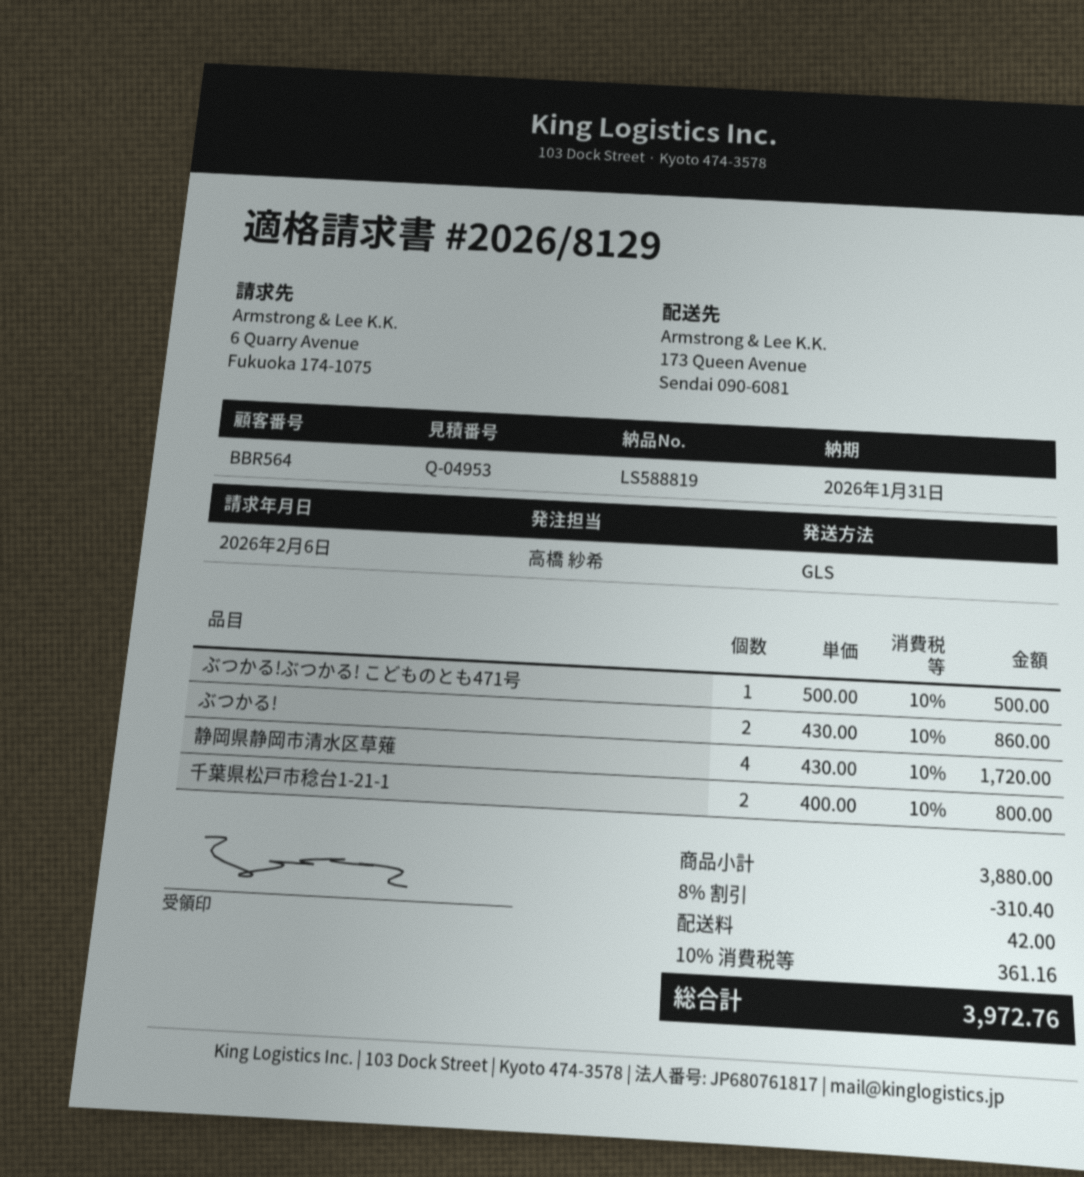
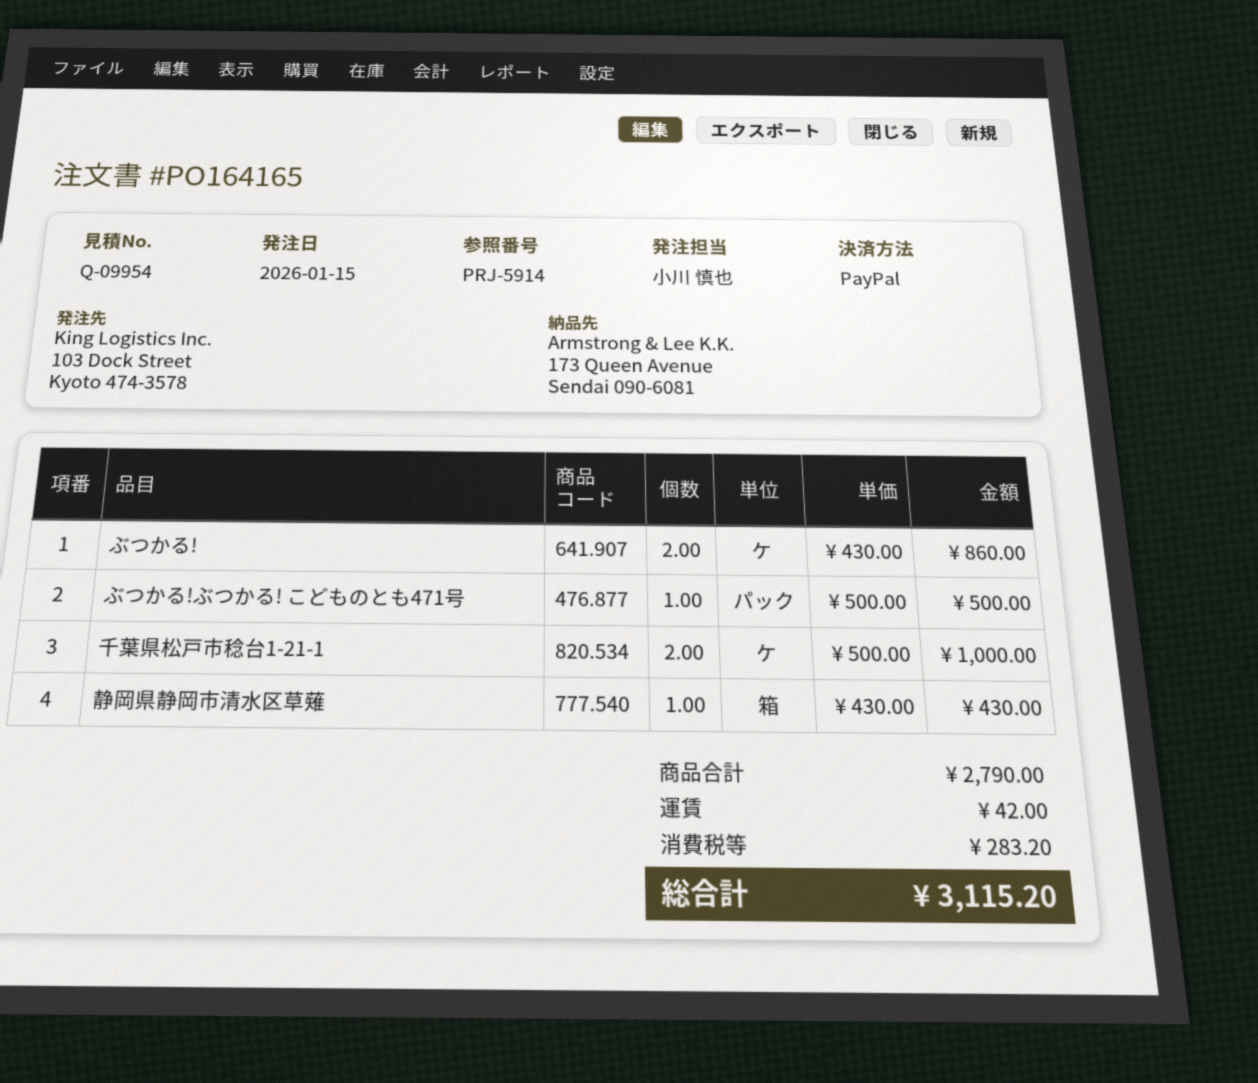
quote number: Q-04953 -> Q-09954
ordered by: 高橋 紗希 -> 小川 慎也
静岡県静岡市清水区草薙: 4 x 430.00 = 1720.00 -> 1 x 430.00 = 430.00
千葉県松戸市稔台1-21-1: 2 x 400.00 = 800.00 -> 2 x 500.00 = 1000.00
subtotal: 3880.00 -> 2790.00
discount: 8% = 310.40 -> none
tax: 361.16 -> 283.20
total: 3972.76 -> 3115.20

